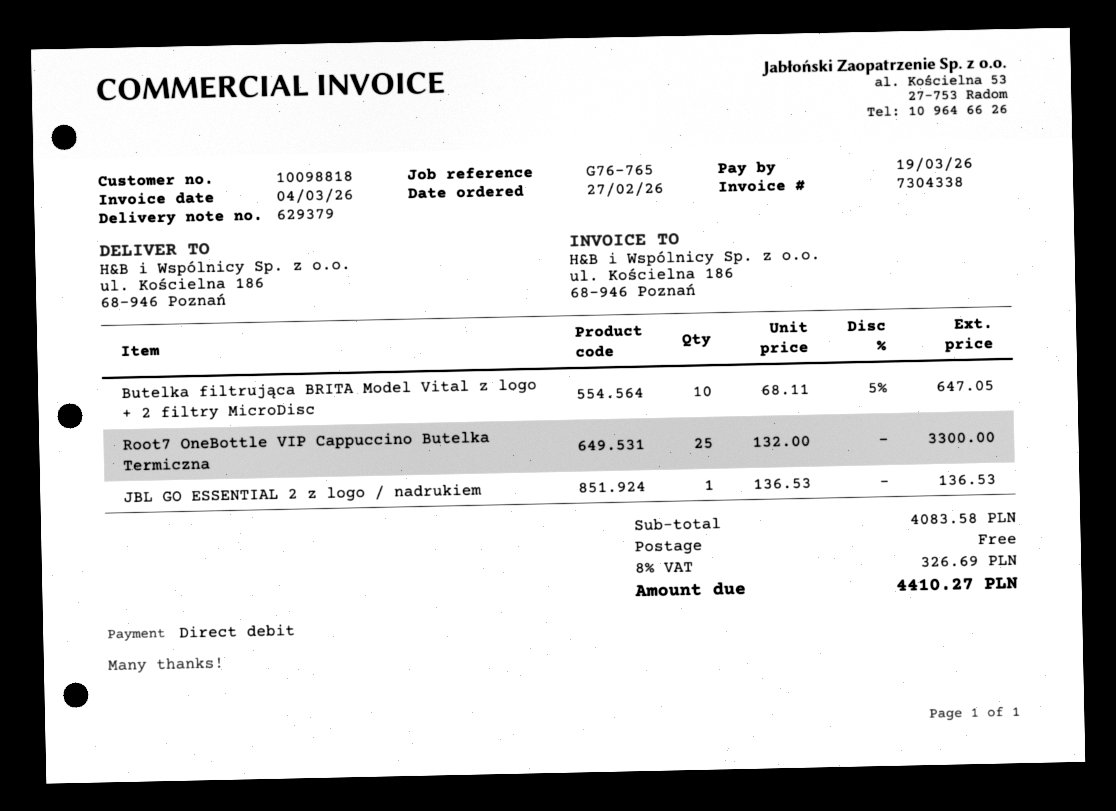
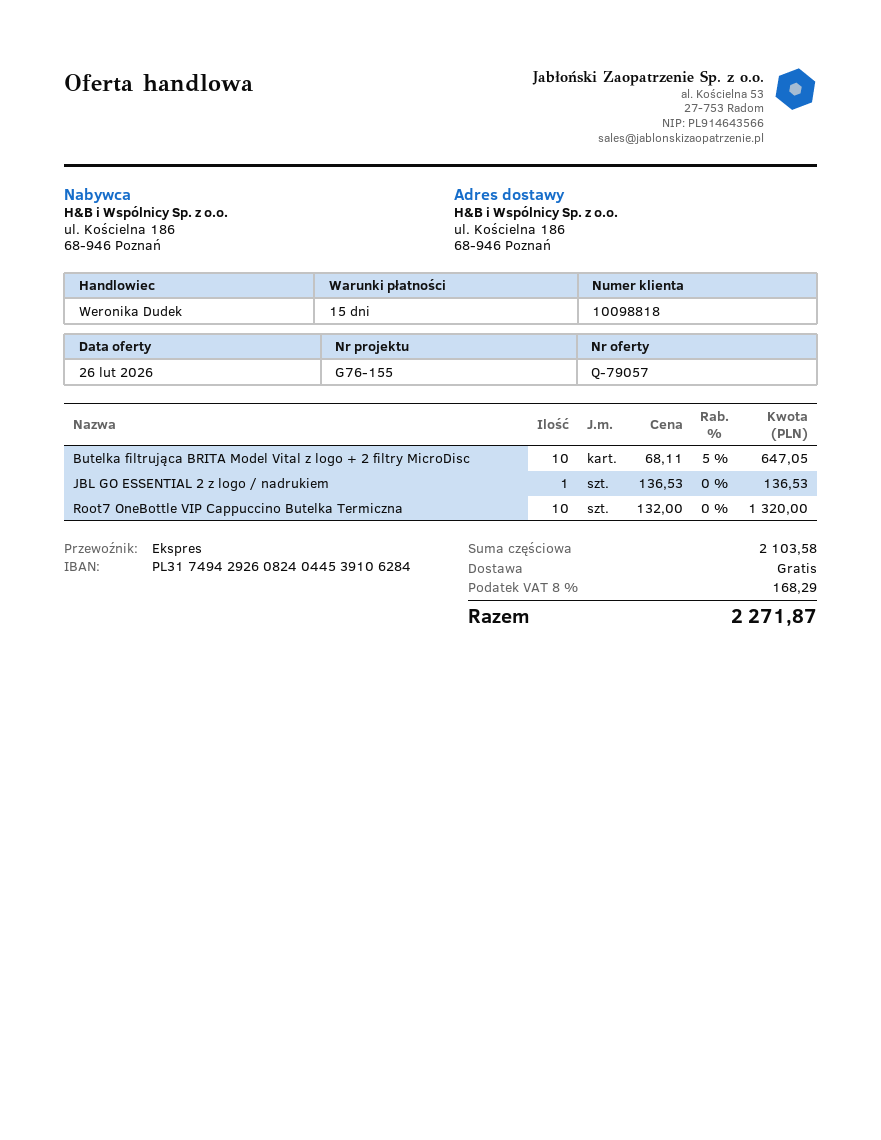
reference: G76-765 -> G76-155
Root7 OneBottle VIP Cappuccino Butelka Termiczna: 25 x 132.00 = 3300.00 -> 10 x 132.00 = 1320.00
subtotal: 4083.58 -> 2103.58
tax: 8% = 326.69 -> 8% = 168.29
total: 4410.27 -> 2271.87

